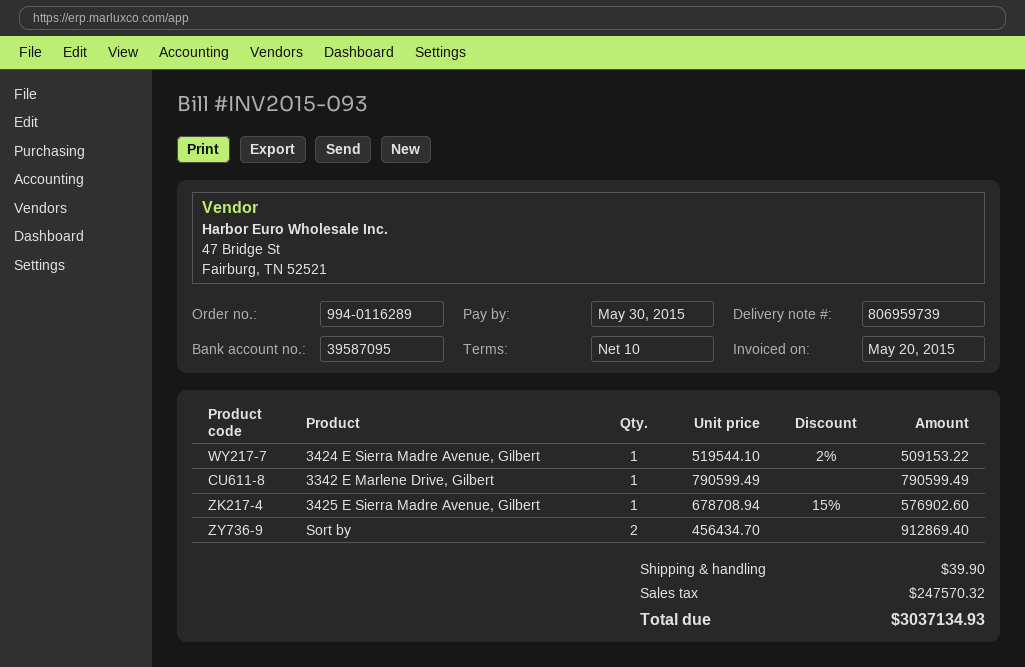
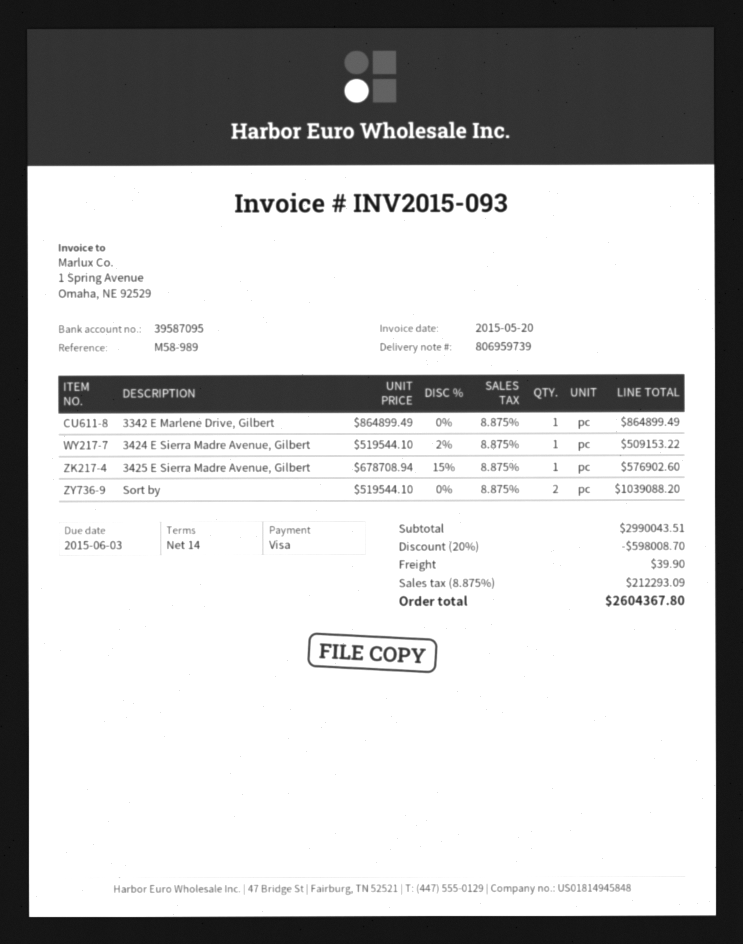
payment terms: 10 days -> 14 days
due date: 2015-05-30 -> 2015-06-03
3342 E Marlene Drive, Gilbert: 1 x 790599.49 = 790599.49 -> 1 x 864899.49 = 864899.49
Sort by: 2 x 456434.70 = 912869.40 -> 2 x 519544.10 = 1039088.20
discount: none -> 20% = 598008.70
tax: 247570.32 -> 212293.09
total: 3037134.93 -> 2604367.80

